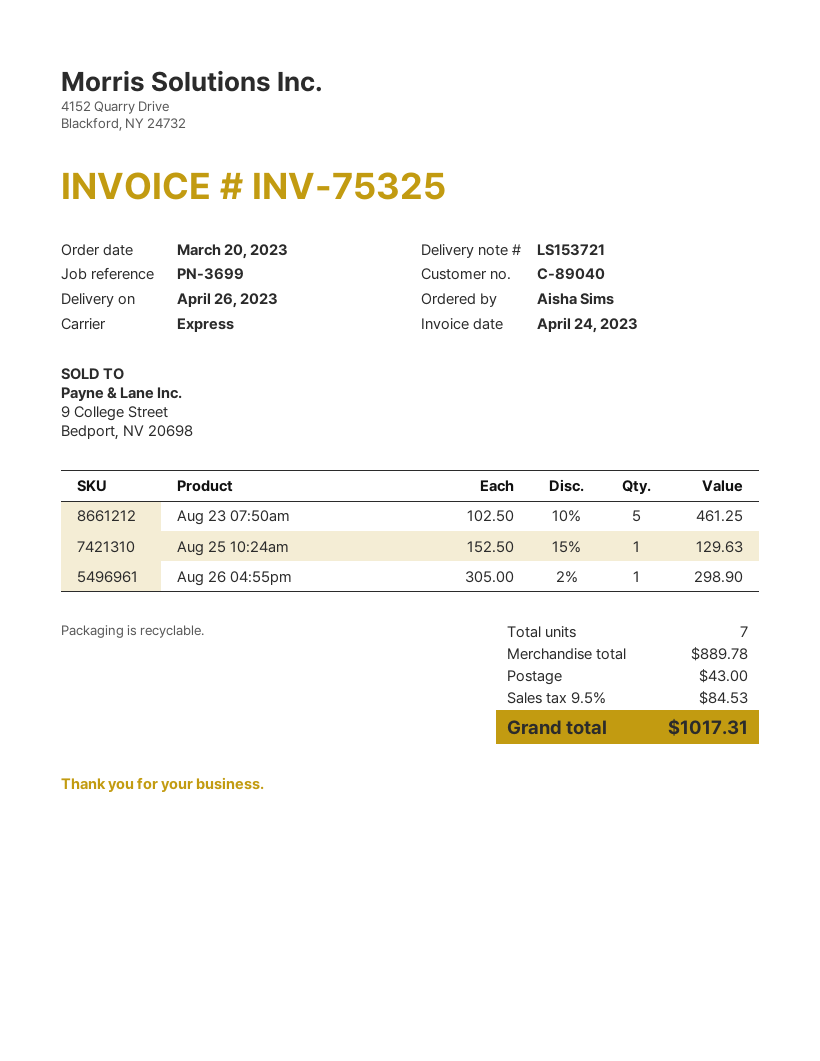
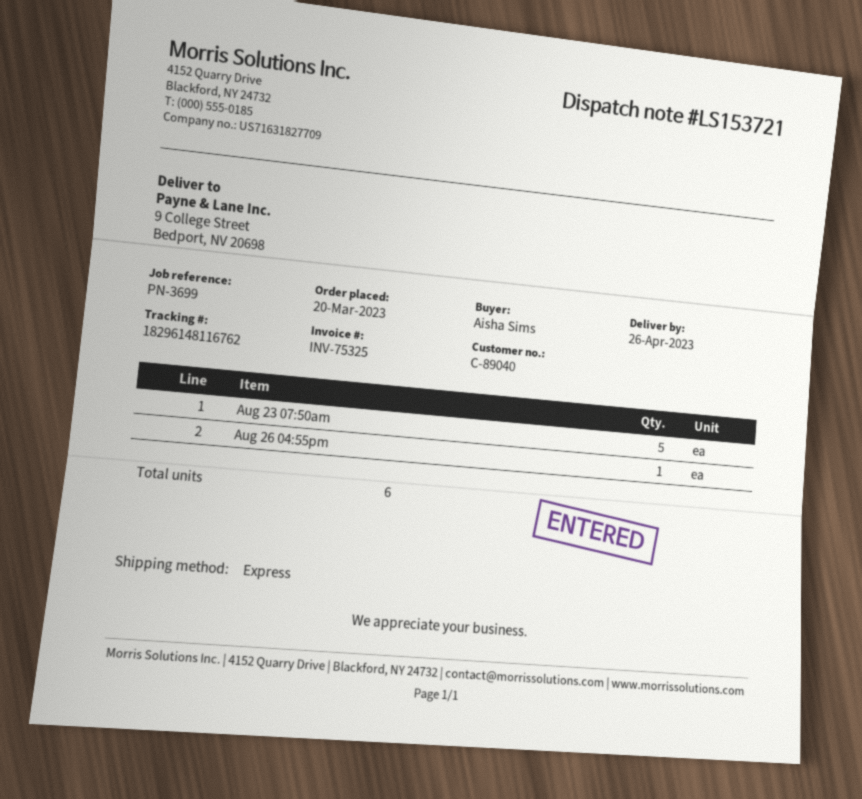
Aug 25 10:24am: 1 -> none
total quantity: 7 -> 6

